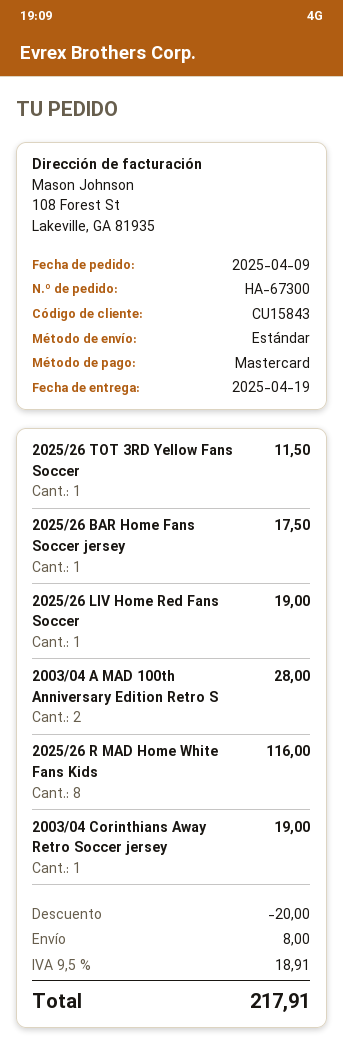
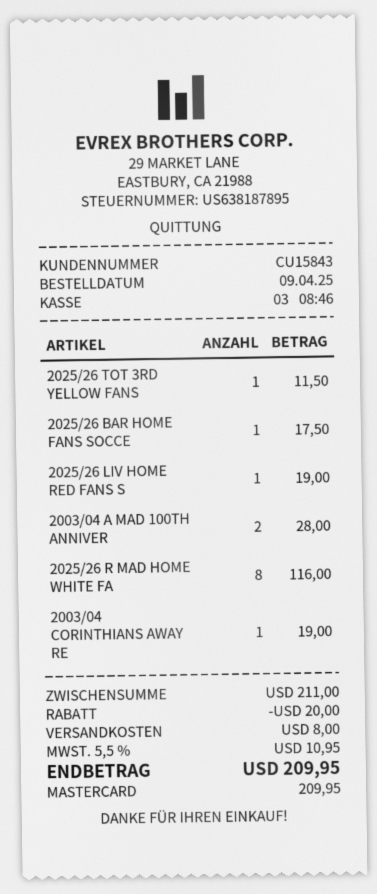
tax: 9.5% = 18.91 -> 5.5% = 10.95
total: 217.91 -> 209.95

